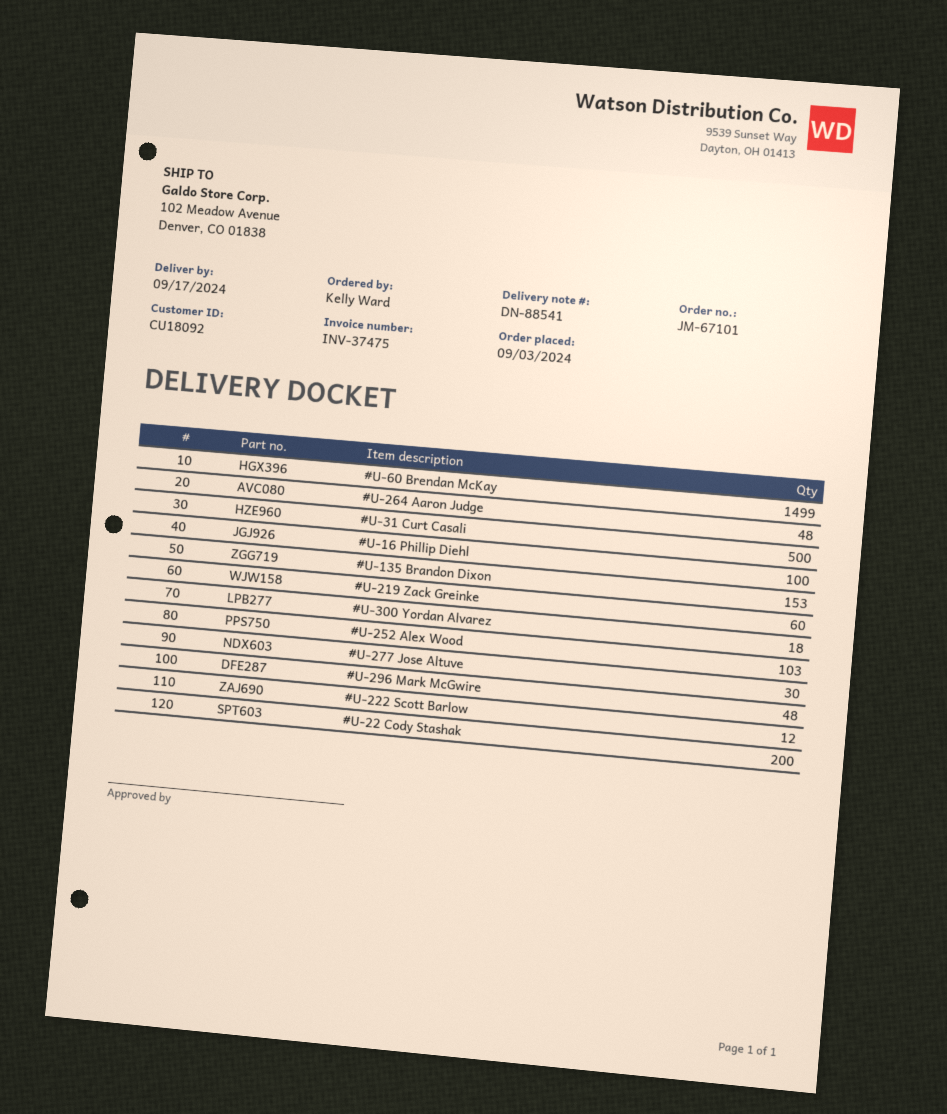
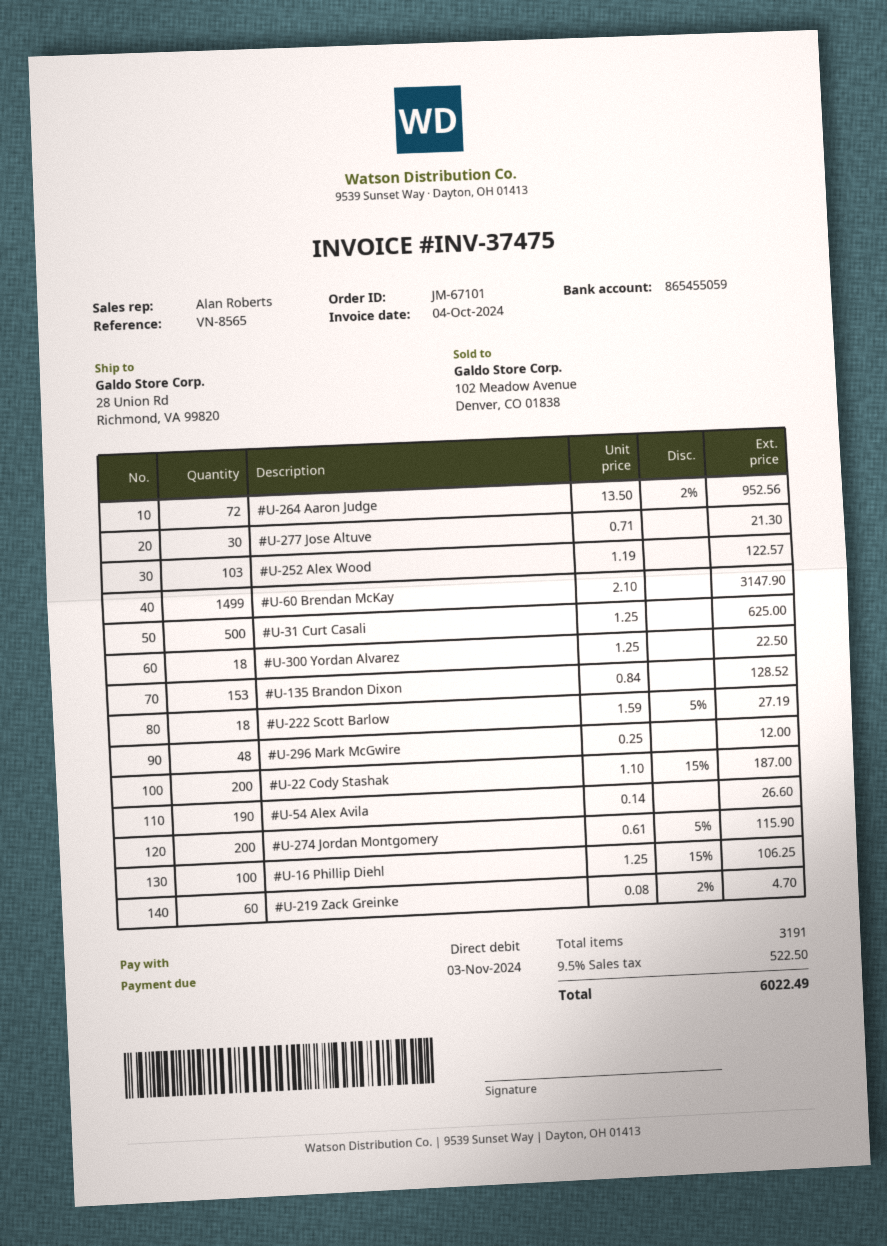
ship to: 102 Meadow Avenue, Denver, CO 01838 -> 28 Union Rd, Richmond, VA 99820
#U-264 Aaron Judge: 48 -> 72
#U-222 Scott Barlow: 12 -> 18
#U-54 Alex Avila: none -> 190
#U-274 Jordan Montgomery: none -> 200

